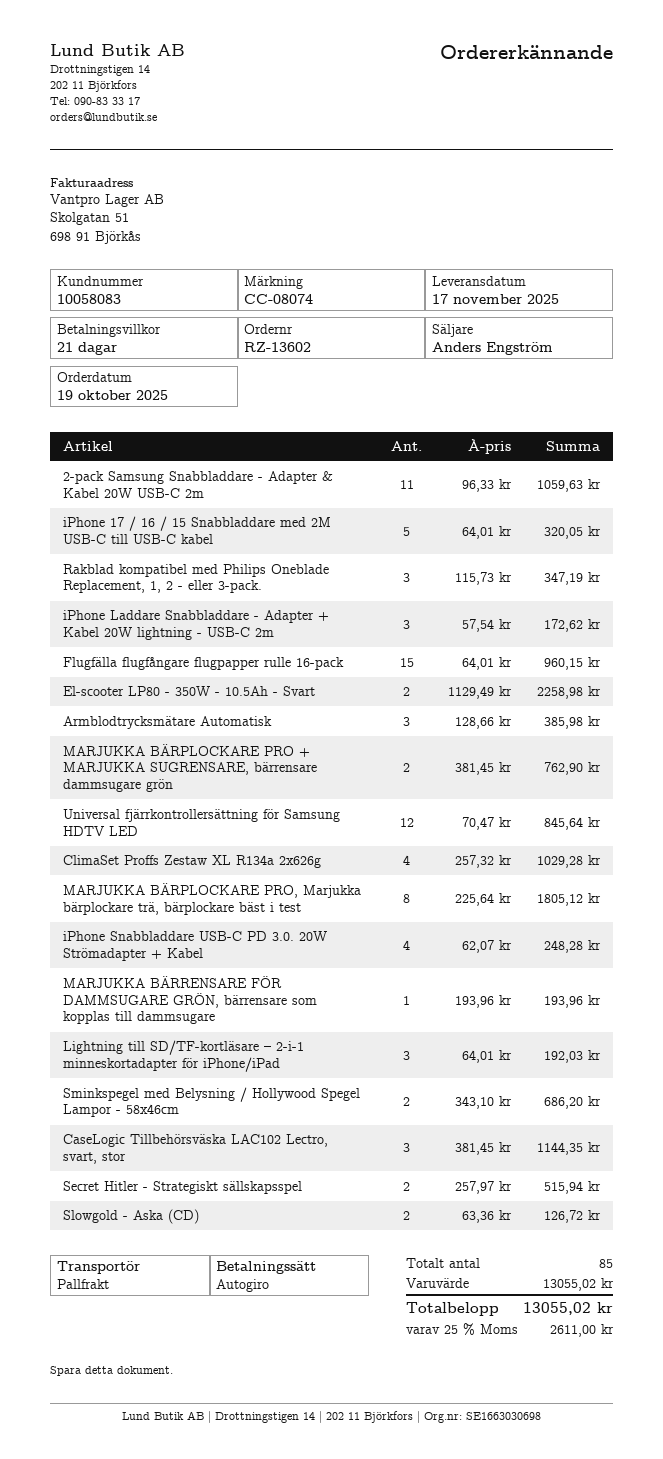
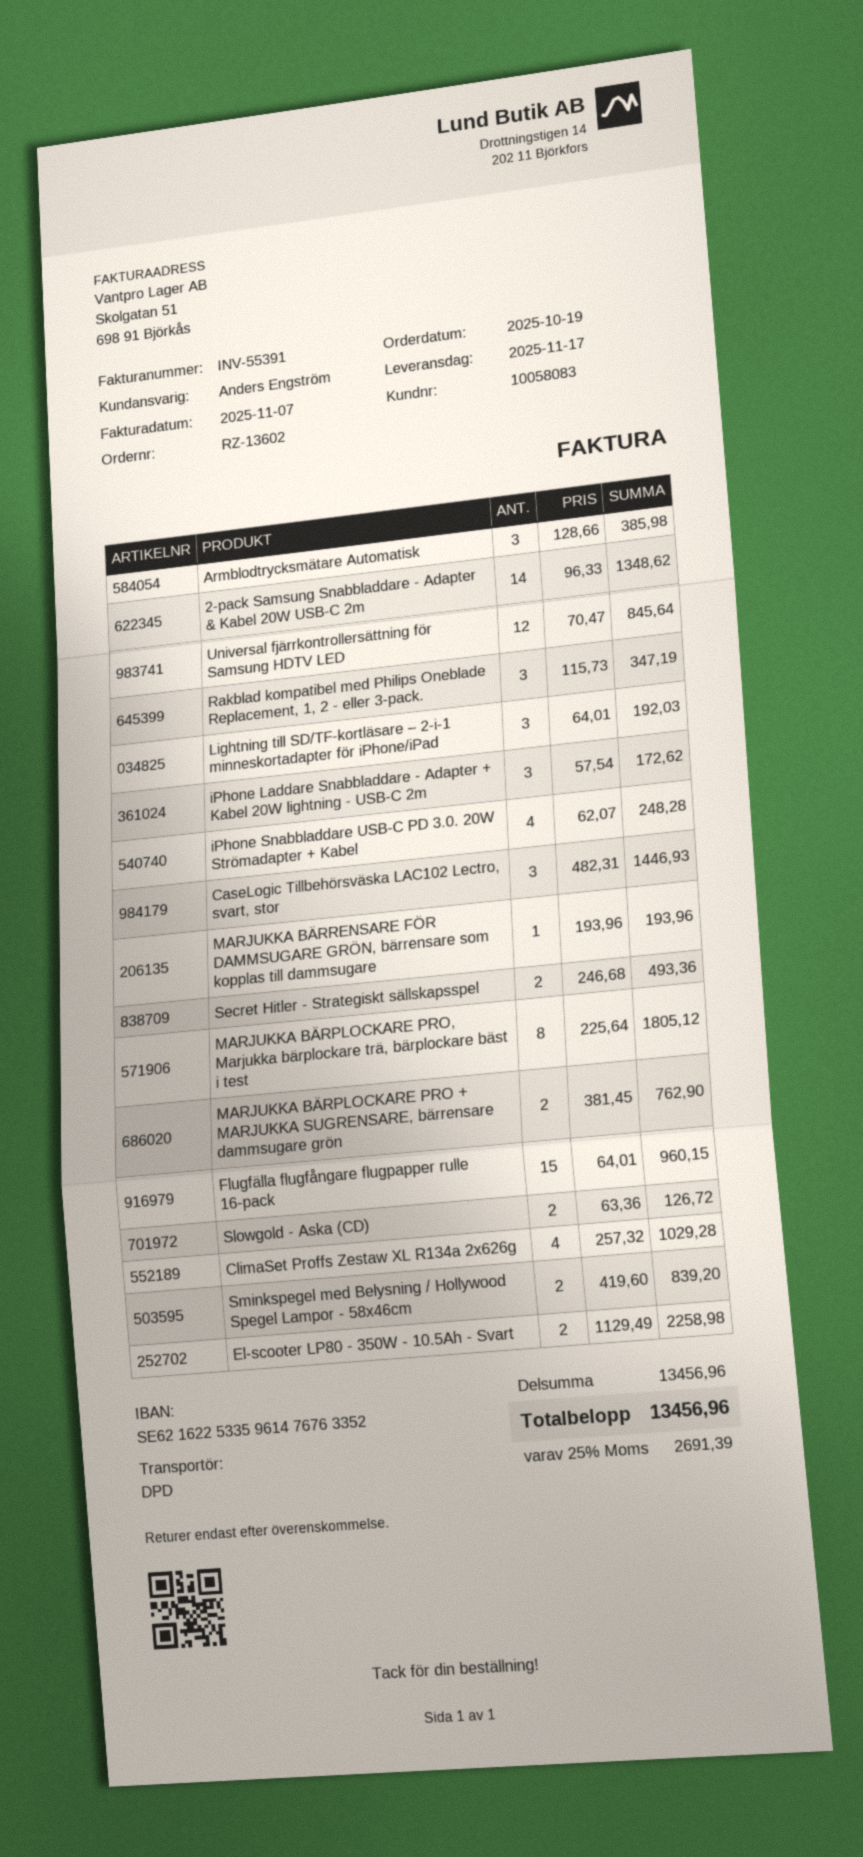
shipping method: pallet freight -> DPD
2-pack Samsung Snabbladdare - Adapter & Kabel 20W USB-C 2m: 11 x 96.33 = 1059.63 -> 14 x 96.33 = 1348.62
iPhone 17 / 16 / 15 Snabbladdare med 2M USB-C till USB-C kabel: 5 x 64.01 = 320.05 -> none
Sminkspegel med Belysning / Hollywood Spegel Lampor - 58x46cm: 2 x 343.10 = 686.20 -> 2 x 419.60 = 839.20
CaseLogic Tillbehörsväska LAC102 Lectro, svart, stor: 3 x 381.45 = 1144.35 -> 3 x 482.31 = 1446.93
Secret Hitler - Strategiskt sällskapsspel: 2 x 257.97 = 515.94 -> 2 x 246.68 = 493.36
subtotal: 13055.02 -> 13456.96
tax: 25% = 2611.00 -> 25% = 2691.39
total: 13055.02 -> 13456.96

